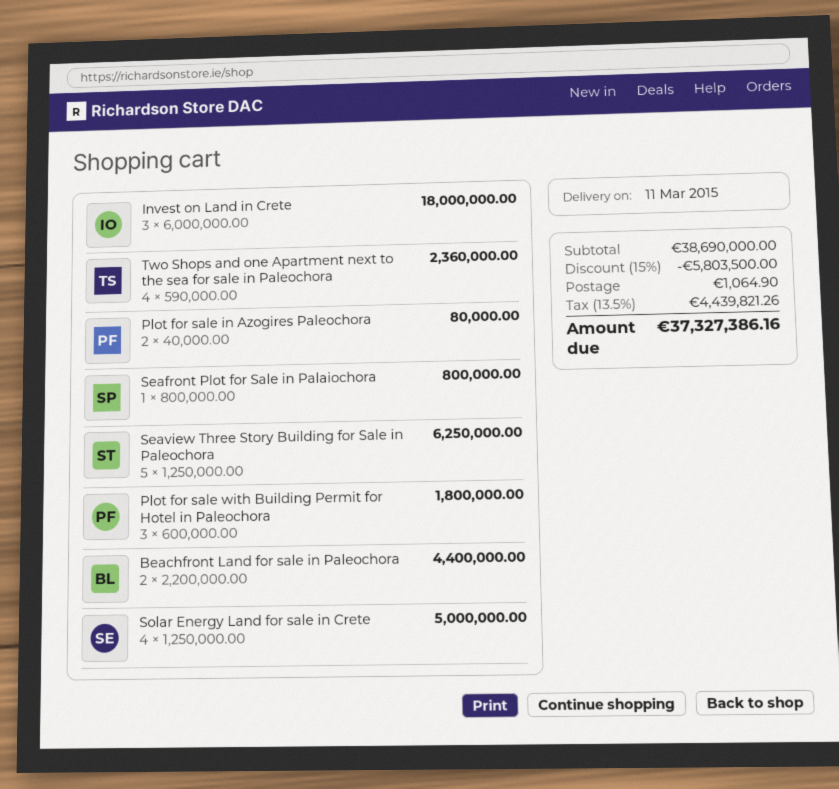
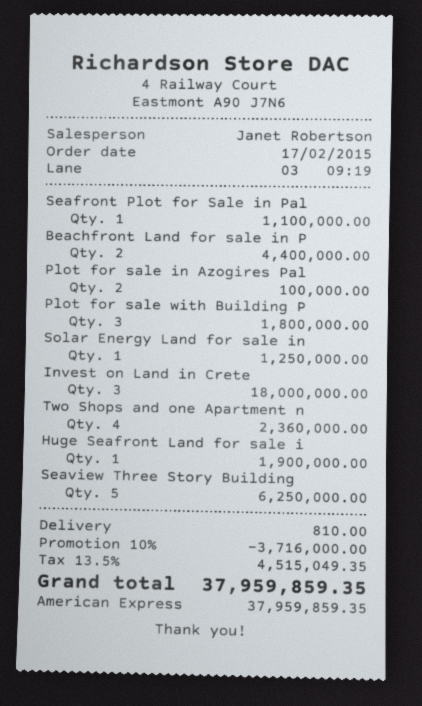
Plot for sale in Azogires Paleochora: 2 for 80000.00 -> 2 for 100000.00
Seafront Plot for Sale in Palaiochora: 1 for 800000.00 -> 1 for 1100000.00
Solar Energy Land for sale in Crete: 4 for 5000000.00 -> 1 for 1250000.00
Huge Seafront Land for sale i: none -> 1 for 1900000.00
discount: 15% = 5803500.00 -> 10% = 3716000.00
shipping: 1064.90 -> 810.00
tax: 13.5% = 4439821.26 -> 13.5% = 4515049.35
total: 37327386.16 -> 37959859.35

